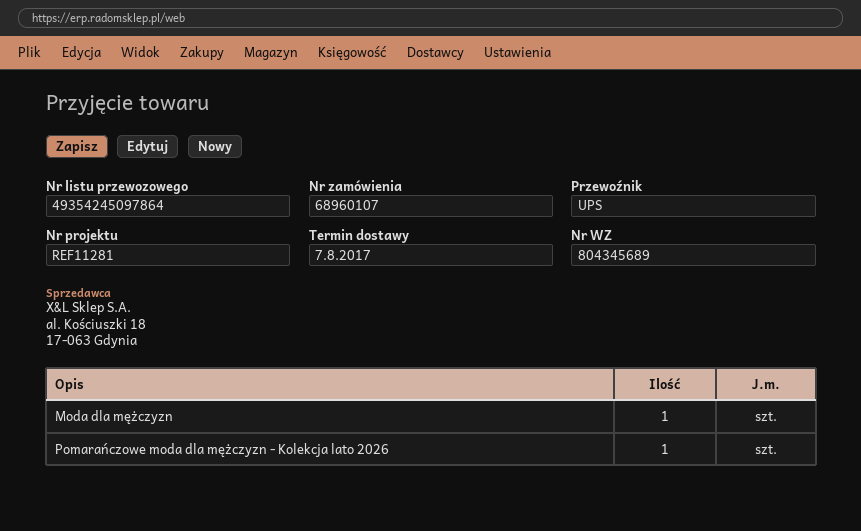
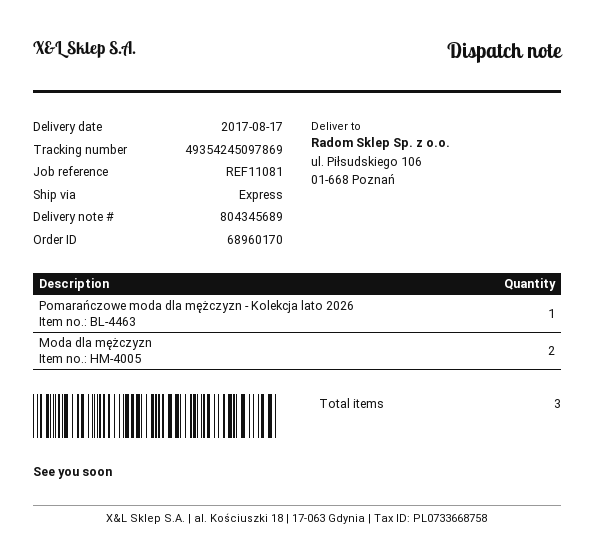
order number: 68960107 -> 68960170
delivery date: 2017-08-07 -> 2017-08-17
reference: REF11281 -> REF11081
shipping method: UPS -> express
tracking number: 49354245097864 -> 49354245097869
Moda dla mężczyzn: 1 -> 2

